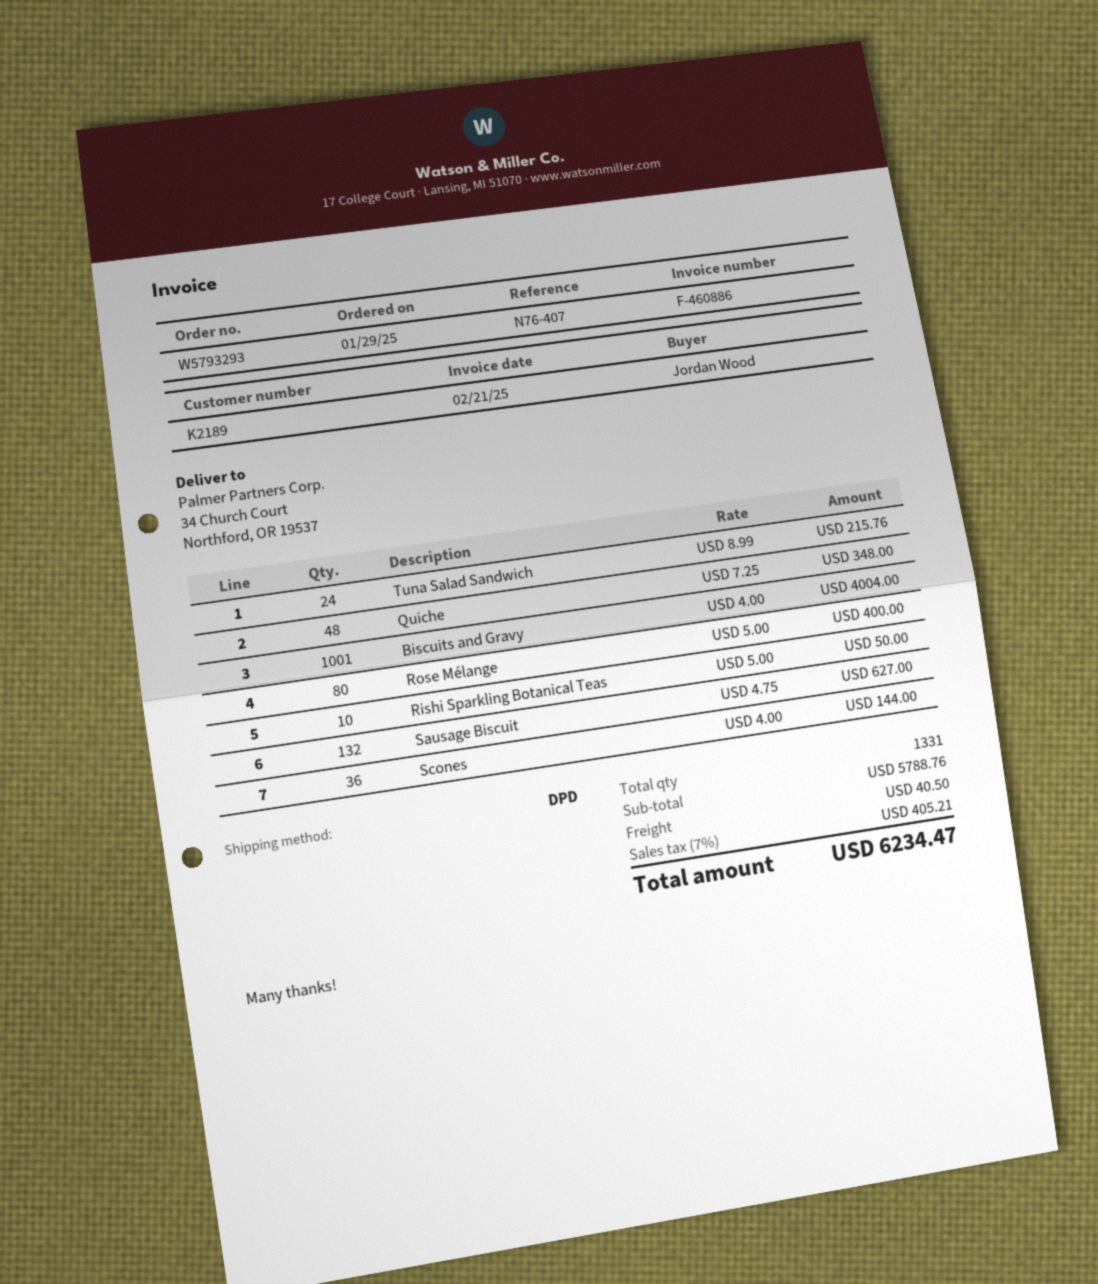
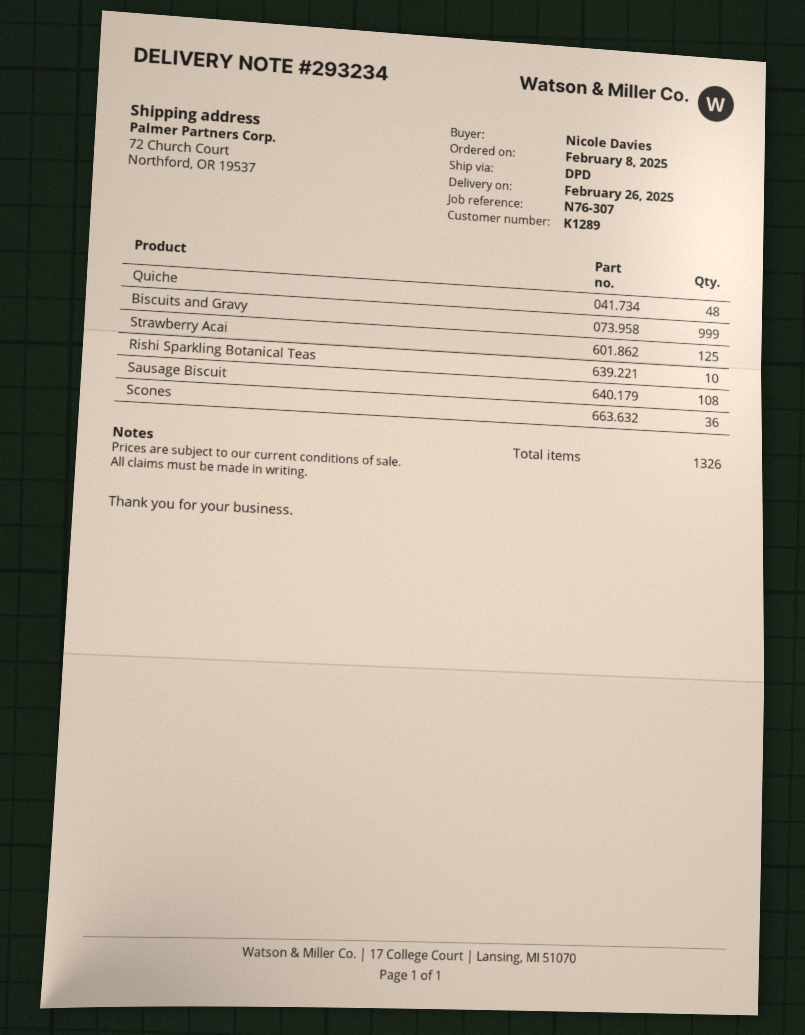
order date: 2025-01-29 -> 2025-02-08
customer number: K2189 -> K1289
reference: N76-407 -> N76-307
ordered by: Jordan Wood -> Nicole Davies
ship to: 34 Church Court, Northford, OR 19537 -> 72 Church Court, Northford, OR 19537
Tuna Salad Sandwich: 24 -> none
Biscuits and Gravy: 1001 -> 999
Rose Mélange: 80 -> none
Sausage Biscuit: 132 -> 108
Strawberry Acai: none -> 125
total quantity: 1331 -> 1326

